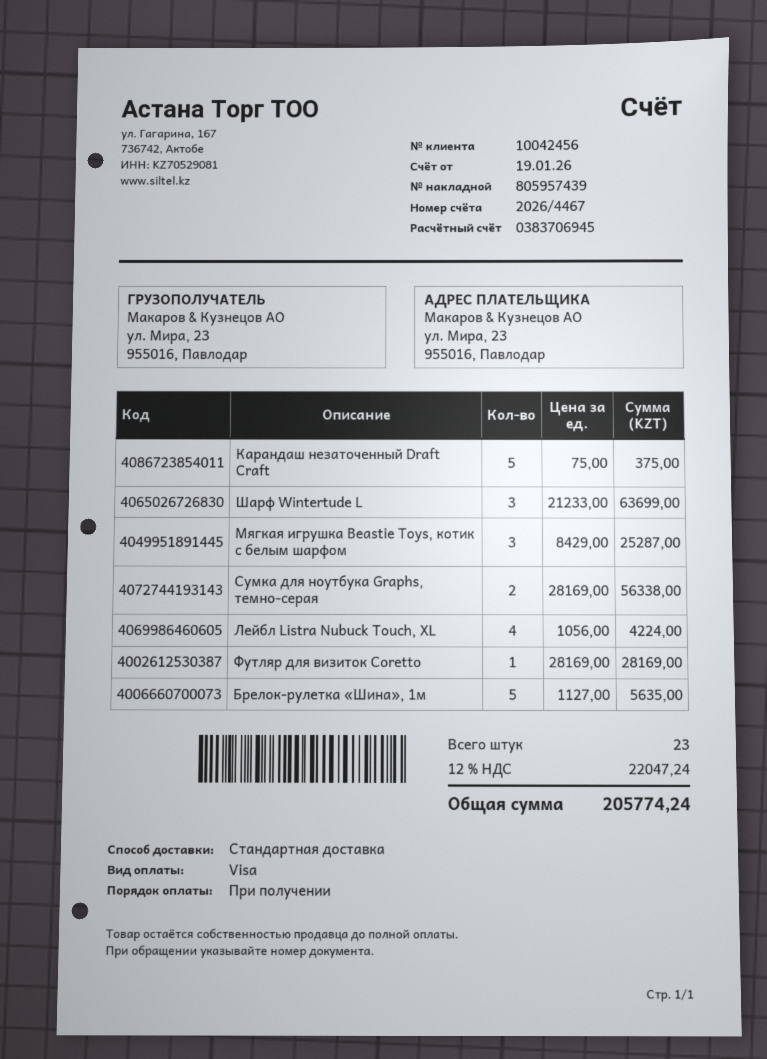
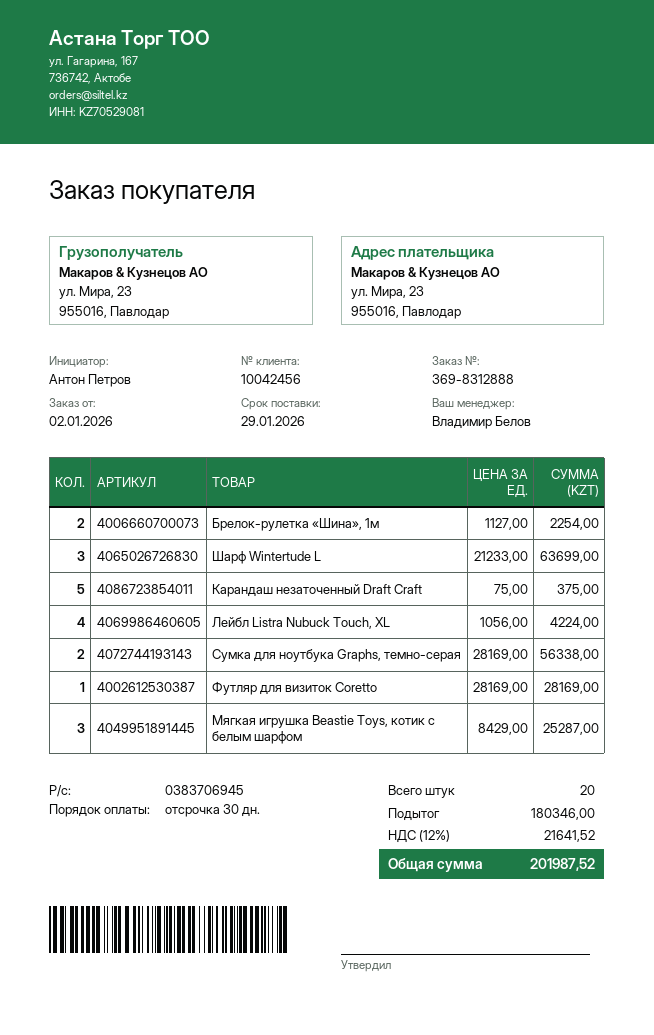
payment terms: on receipt -> 30 days
Брелок-рулетка «Шина», 1м: 5 x 1127.00 = 5635.00 -> 2 x 1127.00 = 2254.00
total quantity: 23 -> 20
tax: 12% = 22047.24 -> 12% = 21641.52
total: 205774.24 -> 201987.52

